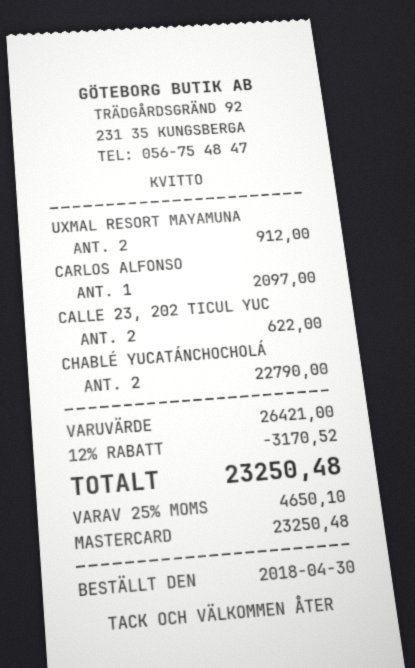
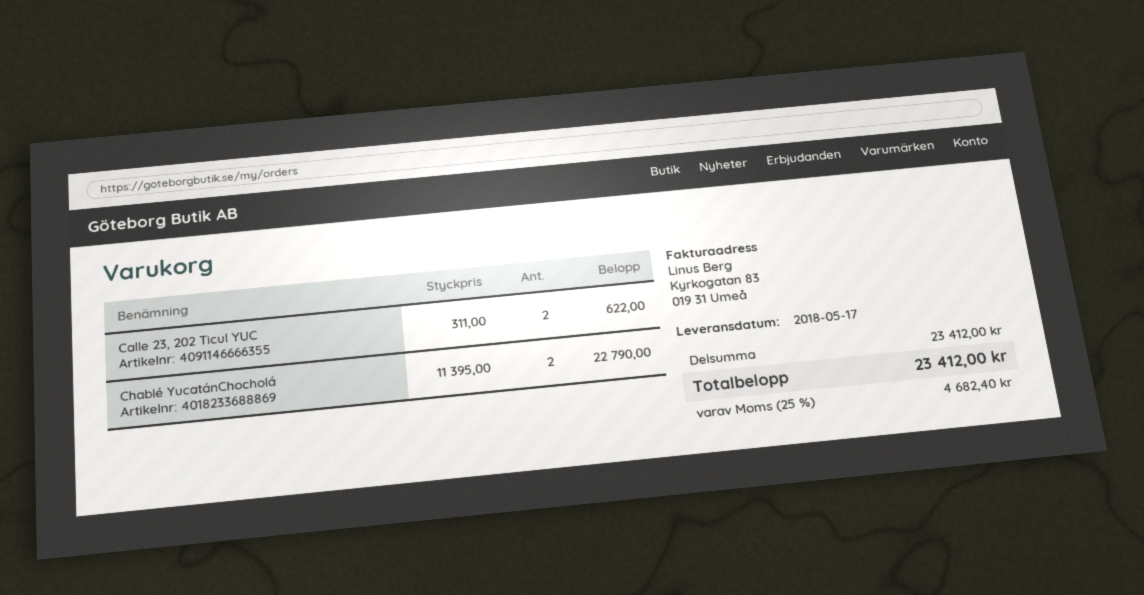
UXMAL RESORT MAYAMUNA: 2 for 912.00 -> none
CARLOS ALFONSO: 1 for 2097.00 -> none
subtotal: 26421.00 -> 23412.00
discount: 12% = 3170.52 -> none
tax: 25% = 4650.10 -> 25% = 4682.40
total: 23250.48 -> 23412.00

